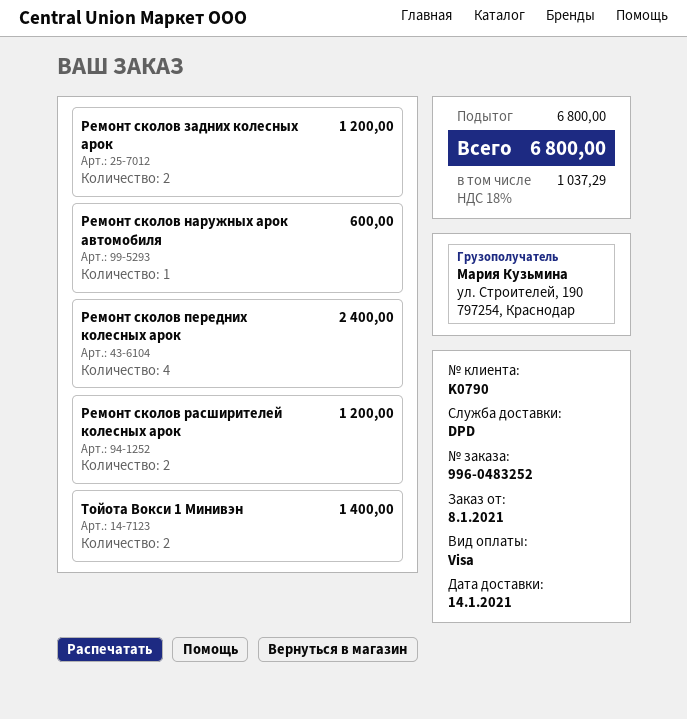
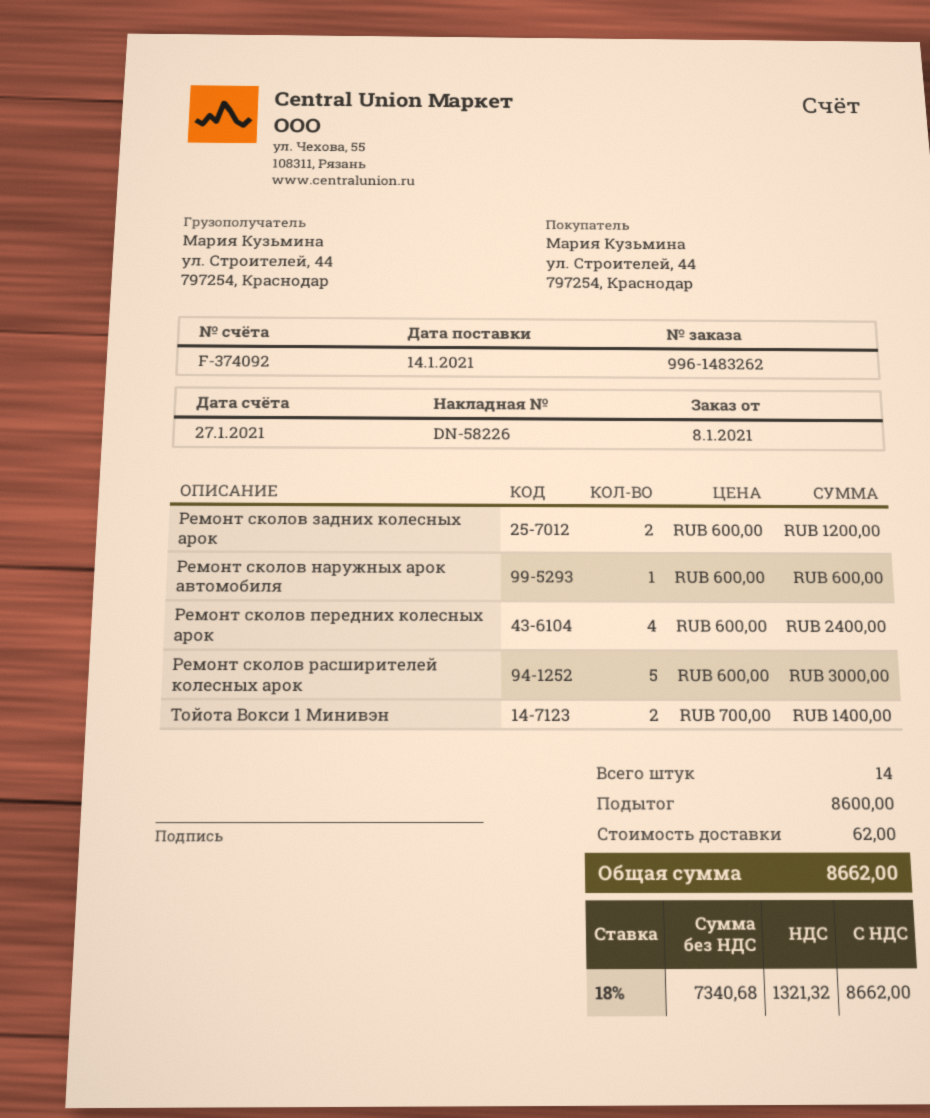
order number: 996-0483252 -> 996-1483262
ship to: ул. Строителей, 190, 797254, Краснодар -> ул. Строителей, 44, 797254, Краснодар
Ремонт сколов расширителей колесных арок: 2 for 1200.00 -> 5 for 3000.00
subtotal: 6800.00 -> 8600.00
shipping: none -> 62.00
tax: 18% = 1037.29 -> 18% = 1321.32
total: 6800.00 -> 8662.00

